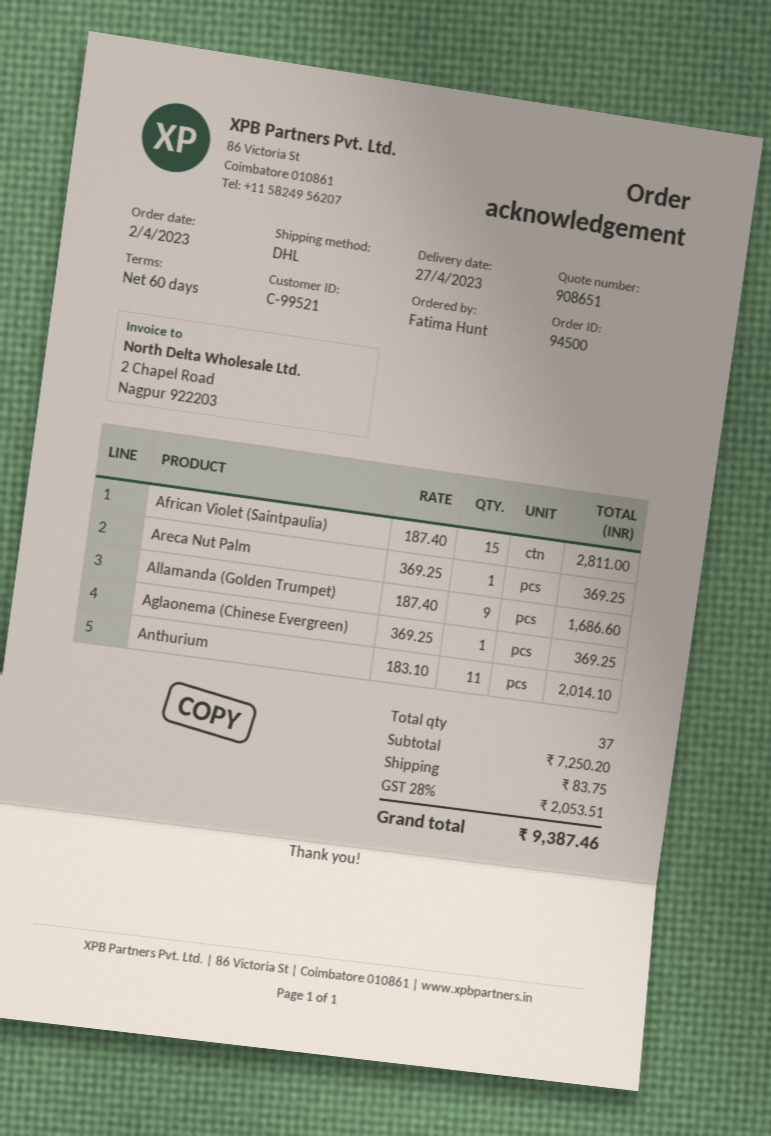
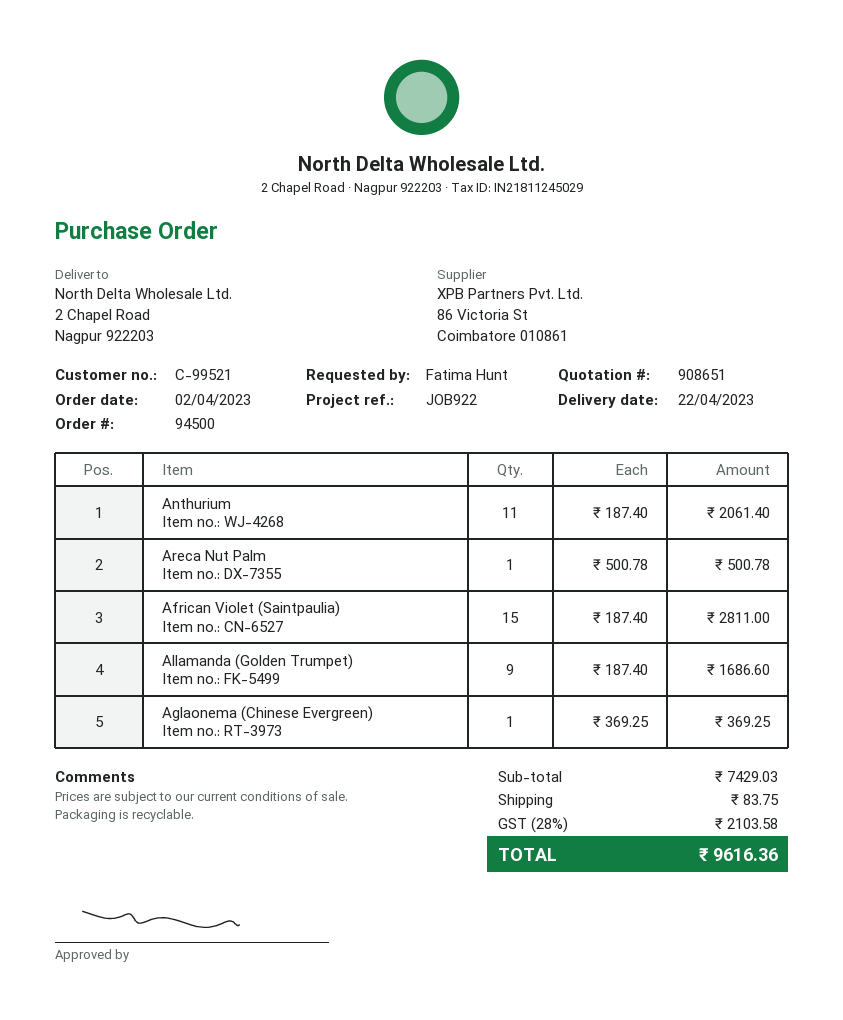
delivery date: 2023-04-27 -> 2023-04-22
Areca Nut Palm: 1 x 369.25 = 369.25 -> 1 x 500.78 = 500.78
Anthurium: 11 x 183.10 = 2014.10 -> 11 x 187.40 = 2061.40
subtotal: 7250.20 -> 7429.03
tax: 28% = 2053.51 -> 28% = 2103.58
total: 9387.46 -> 9616.36

